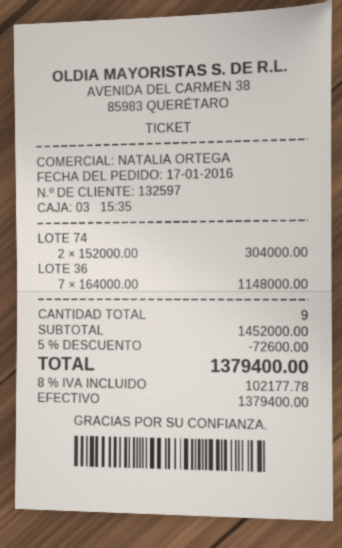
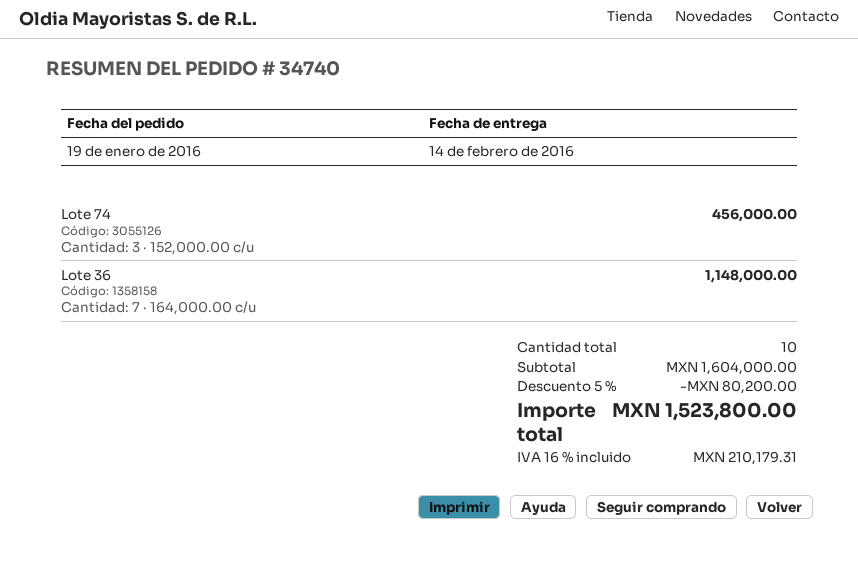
order date: 2016-01-17 -> 2016-01-19
LOTE 74: 2 x 152000.00 = 304000.00 -> 3 x 152000.00 = 456000.00
total quantity: 9 -> 10
subtotal: 1452000.00 -> 1604000.00
discount: 5% = 72600.00 -> 5% = 80200.00
tax: 8% = 102177.78 -> 16% = 210179.31
total: 1379400.00 -> 1523800.00

